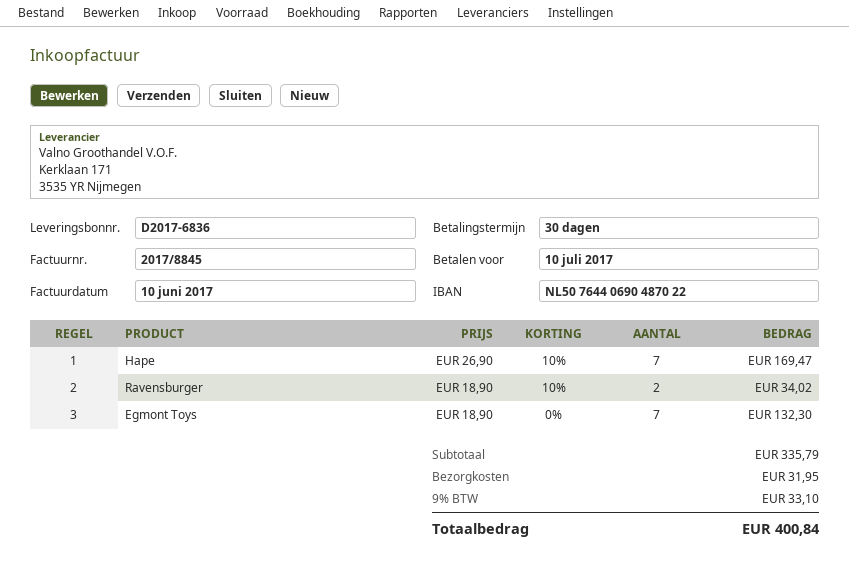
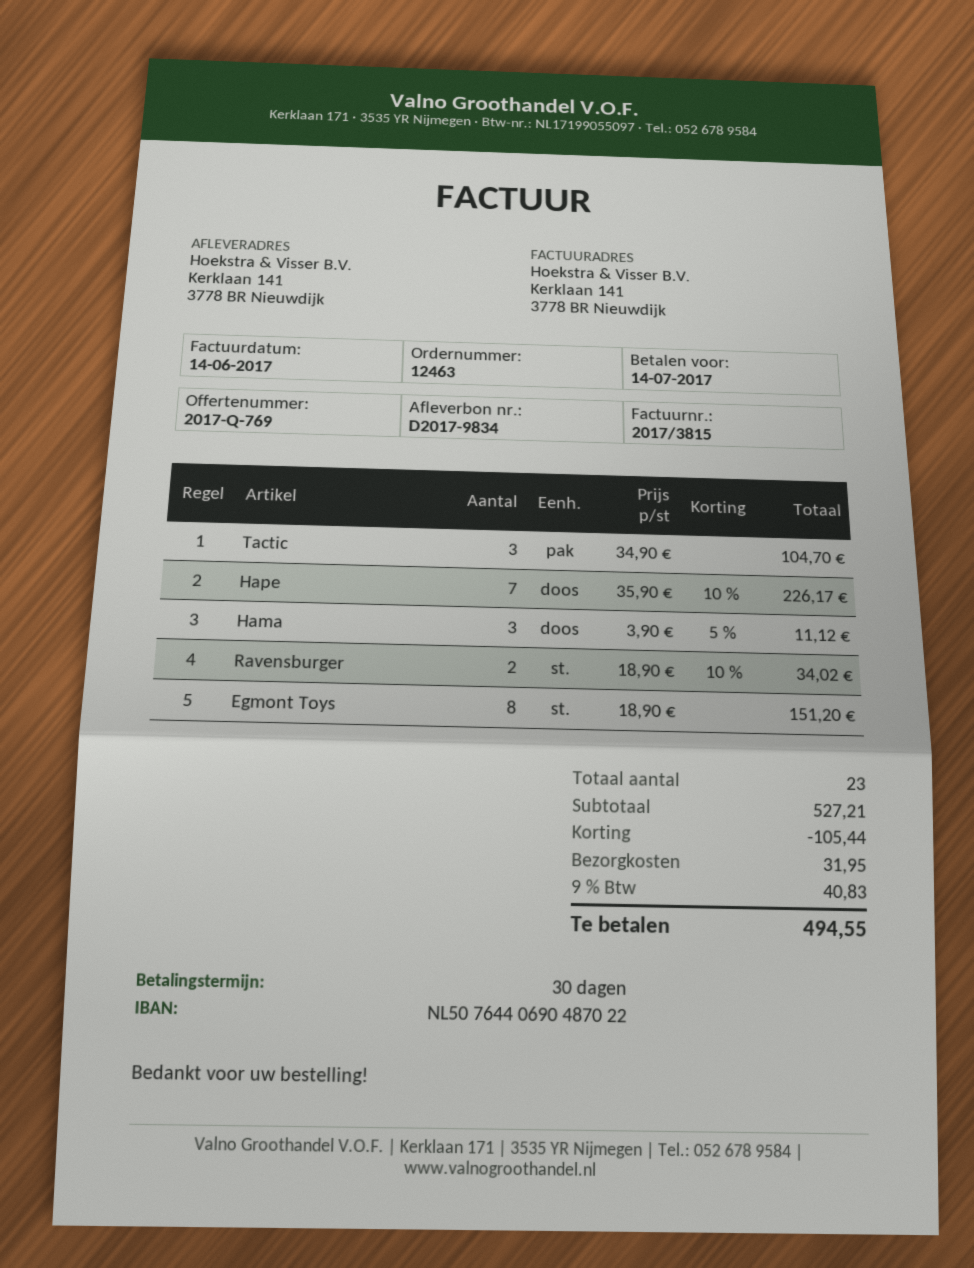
delivery note number: D2017-6836 -> D2017-9834
invoice number: 2017/8845 -> 2017/3815
invoice date: 2017-06-10 -> 2017-06-14
due date: 2017-07-10 -> 2017-07-14
Hape: 7 x 26.90 - 10% = 169.47 -> 7 x 35.90 - 10% = 226.17
Egmont Toys: 7 x 18.90 = 132.30 -> 8 x 18.90 = 151.20
Tactic: none -> 3 x 34.90 = 104.70
Hama: none -> 3 x 3.90 - 5% = 11.12
subtotal: 335.79 -> 527.21
discount: none -> 105.44
tax: 9% = 33.10 -> 9% = 40.83
total: 400.84 -> 494.55

